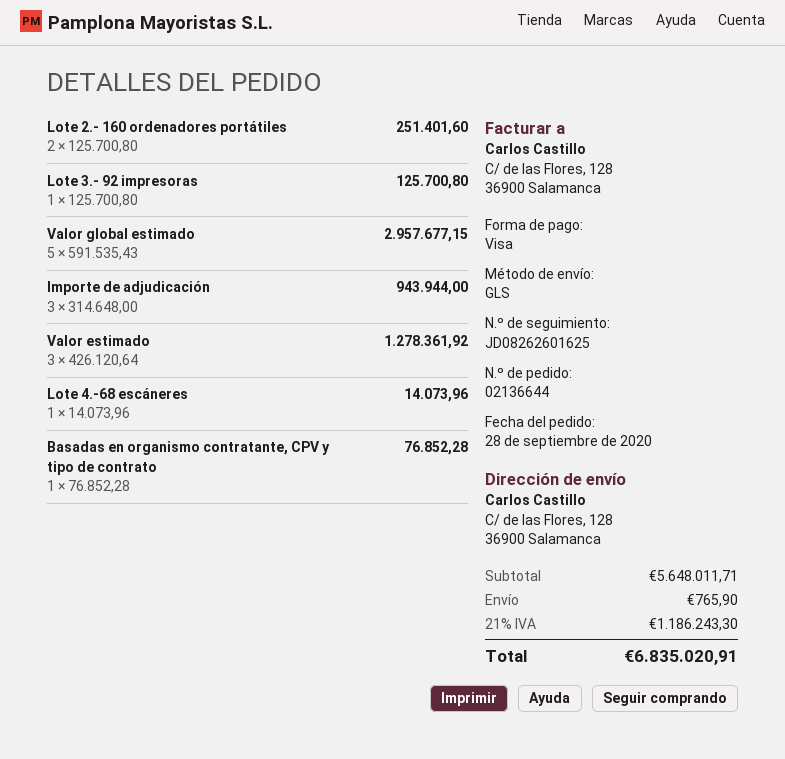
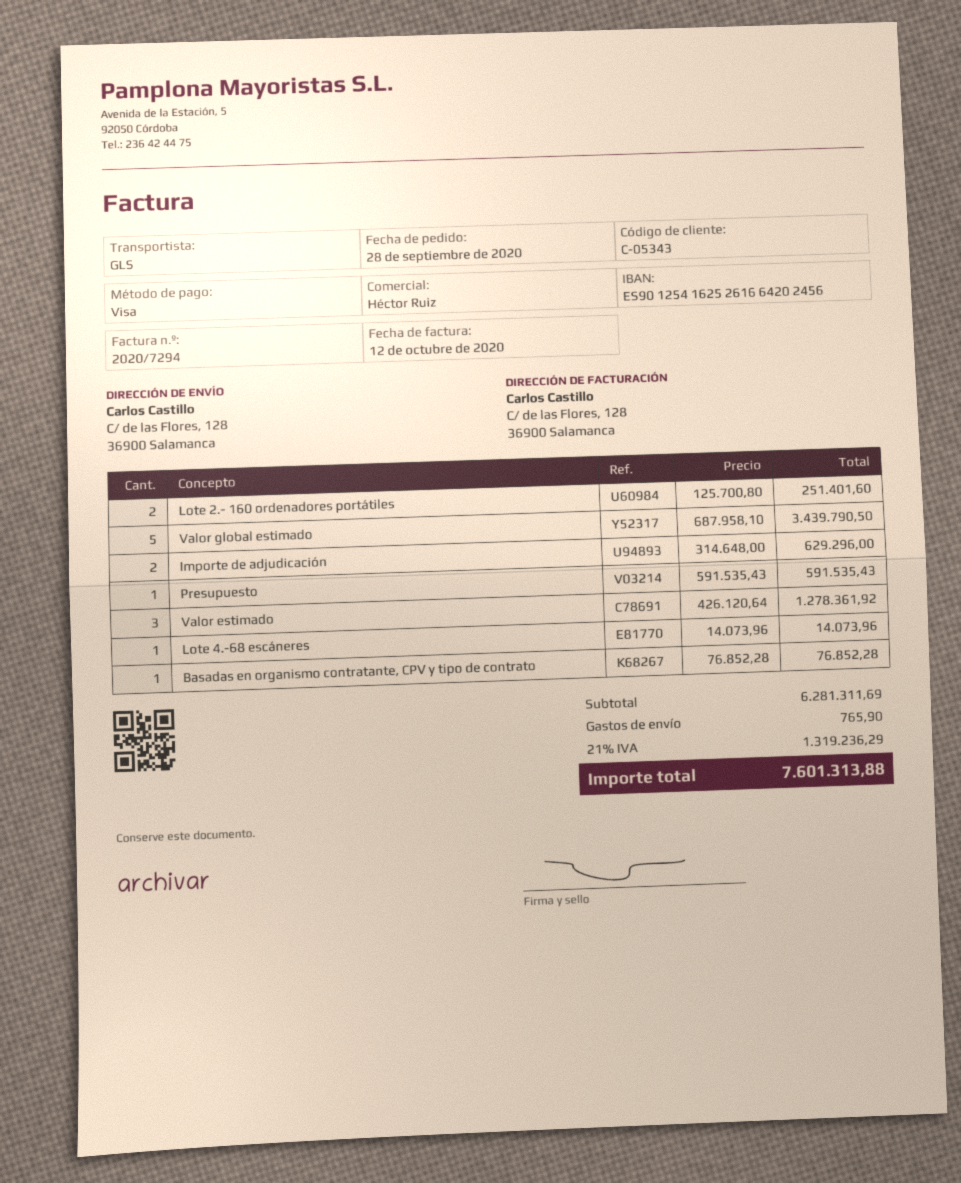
Lote 3.- 92 impresoras: 1 x 125700.80 = 125700.80 -> none
Valor global estimado: 5 x 591535.43 = 2957677.15 -> 5 x 687958.10 = 3439790.50
Importe de adjudicación: 3 x 314648.00 = 943944.00 -> 2 x 314648.00 = 629296.00
Presupuesto: none -> 1 x 591535.43 = 591535.43
subtotal: 5648011.71 -> 6281311.69
tax: 21% = 1186243.30 -> 21% = 1319236.29
total: 6835020.91 -> 7601313.88

